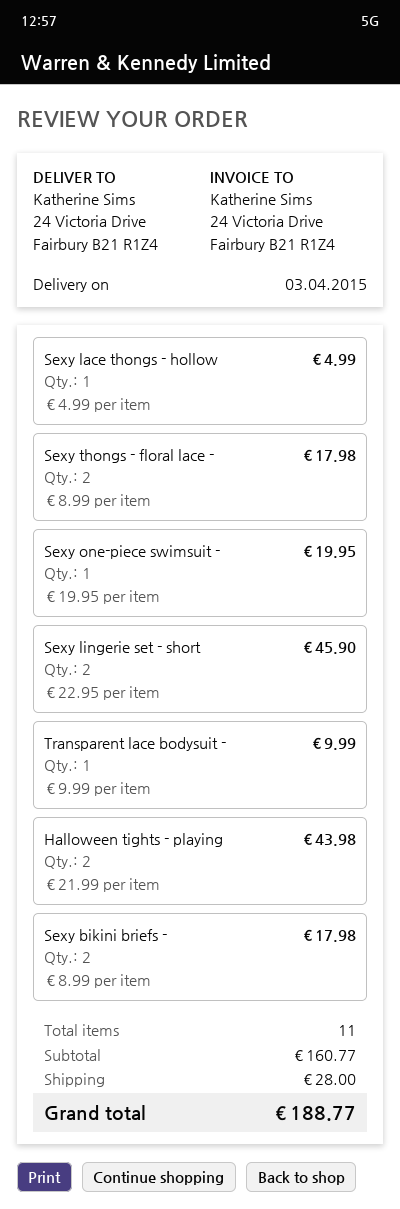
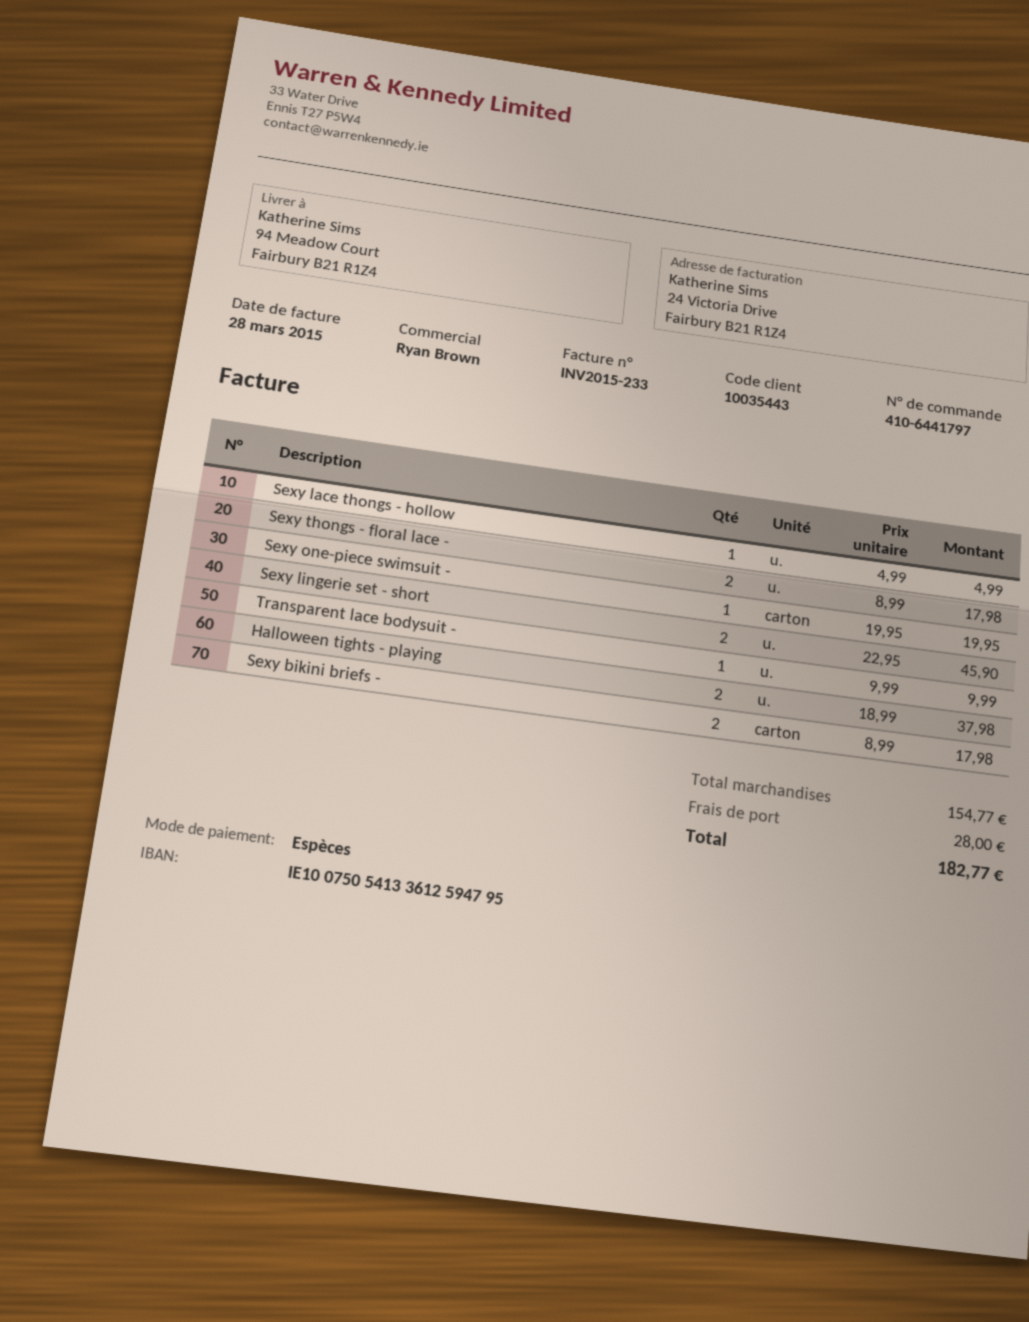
ship to: 24 Victoria Drive, Fairbury B21 R1Z4 -> 94 Meadow Court, Fairbury B21 R1Z4
Halloween tights - playing: 2 x 21.99 = 43.98 -> 2 x 18.99 = 37.98
subtotal: 160.77 -> 154.77
total: 188.77 -> 182.77

